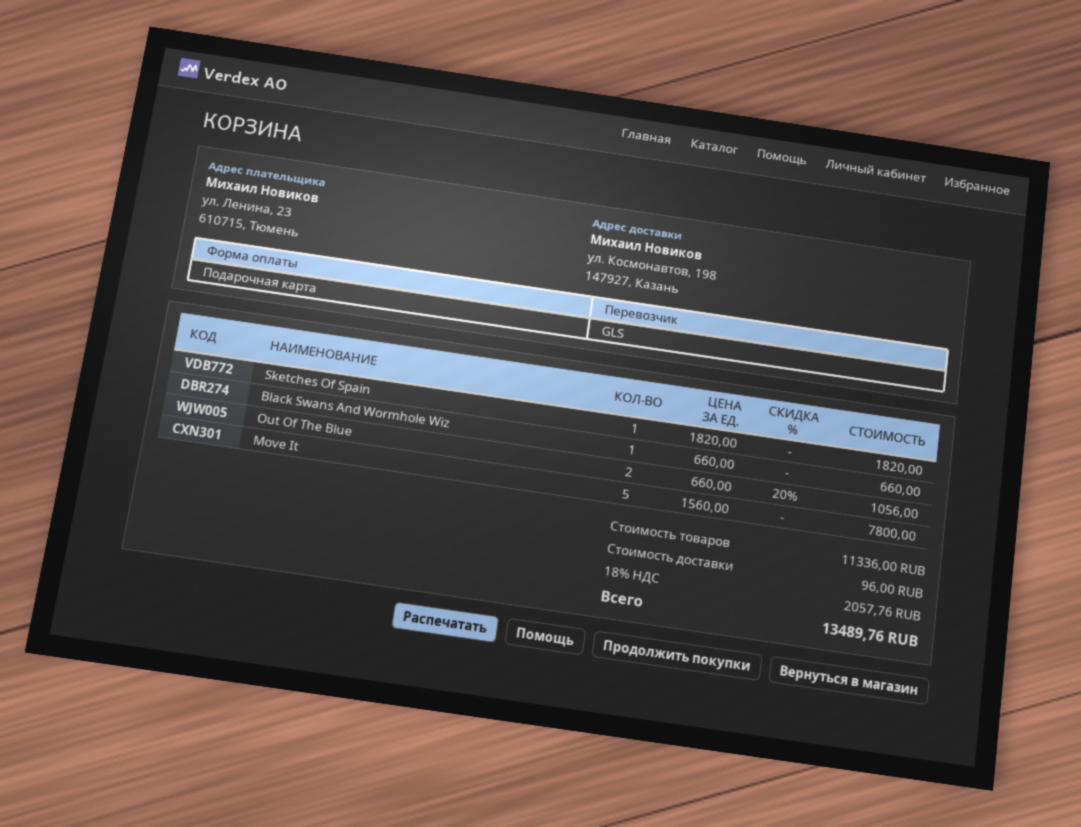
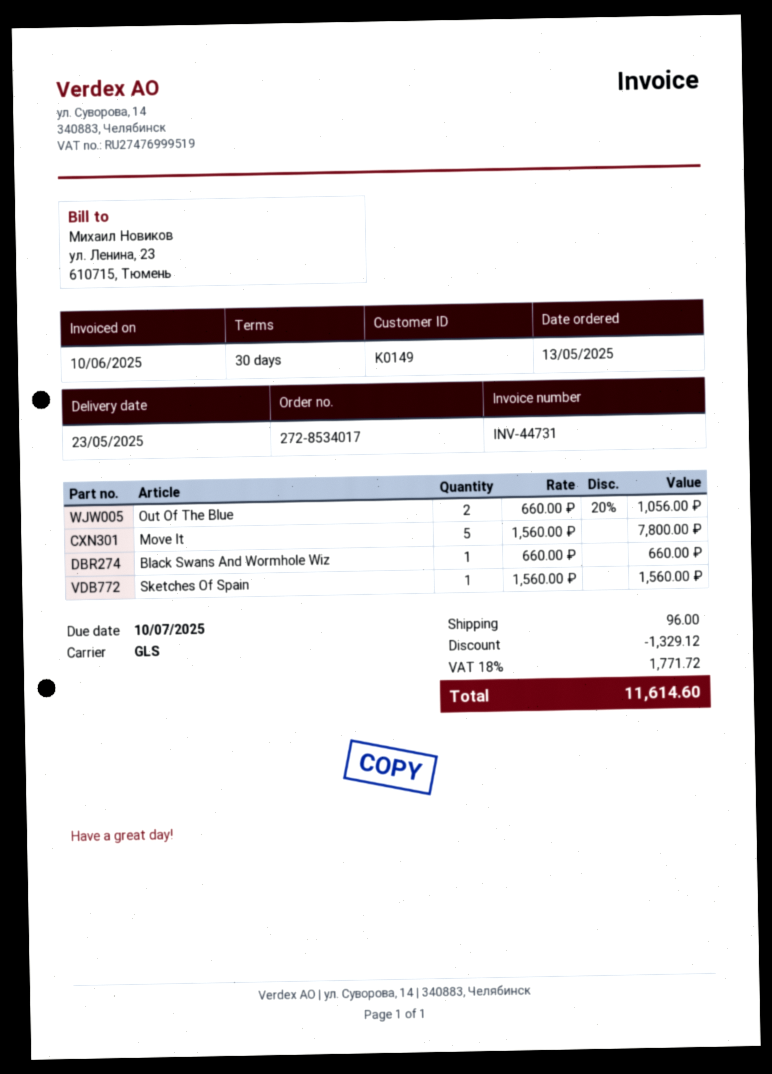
Sketches Of Spain: 1 x 1820.00 = 1820.00 -> 1 x 1560.00 = 1560.00
discount: none -> 1329.12
tax: 18% = 2057.76 -> 18% = 1771.72
total: 13489.76 -> 11614.60

